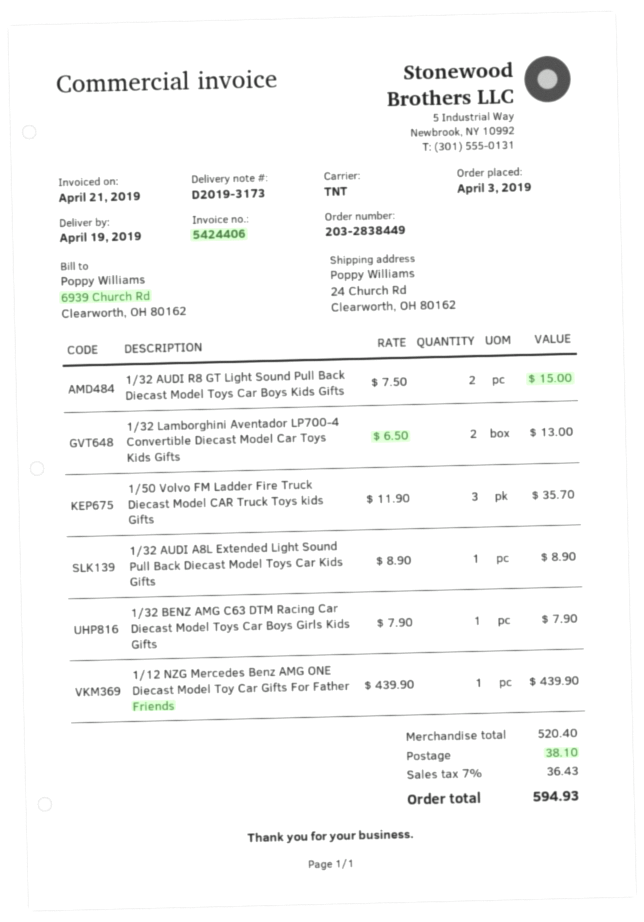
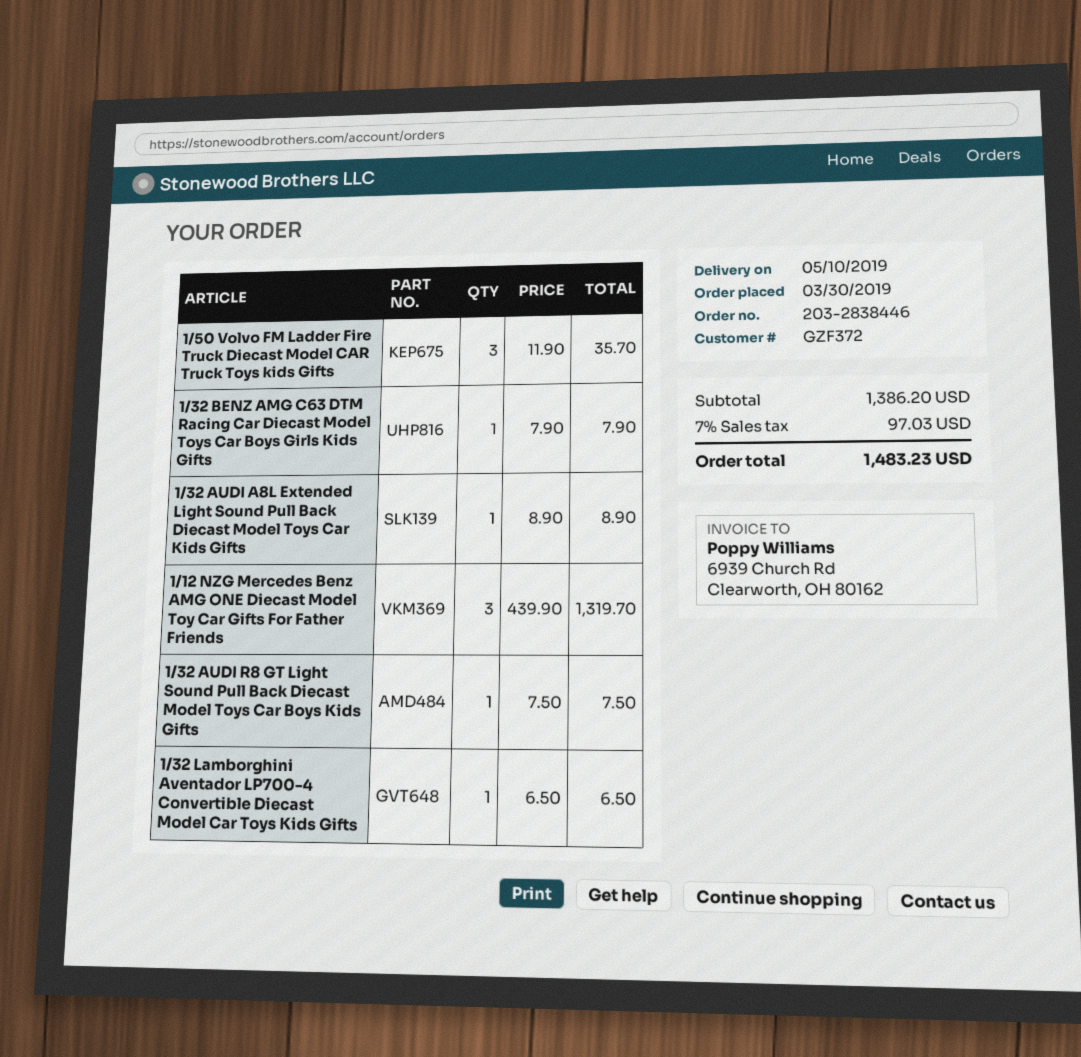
order number: 203-2838449 -> 203-2838446
order date: 2019-04-03 -> 2019-03-30
delivery date: 2019-04-19 -> 2019-05-10
1/32 AUDI R8 GT Light Sound Pull Back Diecast Model Toys Car Boys Kids Gifts: 2 x 7.50 = 15.00 -> 1 x 7.50 = 7.50
1/32 Lamborghini Aventador LP700-4 Convertible Diecast Model Car Toys Kids Gifts: 2 x 6.50 = 13.00 -> 1 x 6.50 = 6.50
1/12 NZG Mercedes Benz AMG ONE Diecast Model Toy Car Gifts For Father Friends: 1 x 439.90 = 439.90 -> 3 x 439.90 = 1319.70
subtotal: 520.40 -> 1386.20
shipping: 38.10 -> none
tax: 7% = 36.43 -> 7% = 97.03
total: 594.93 -> 1483.23

